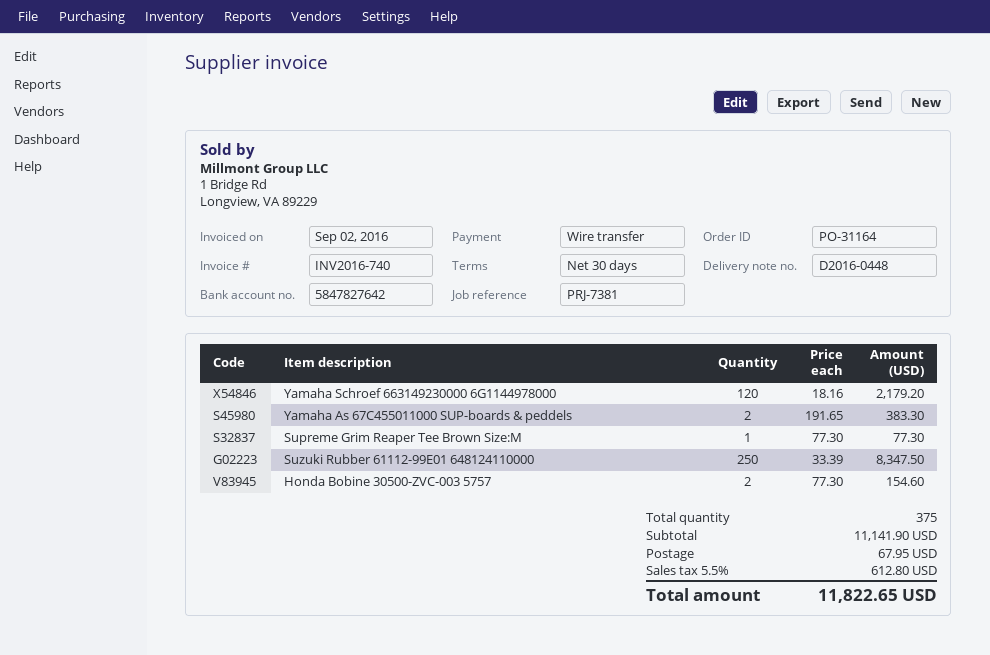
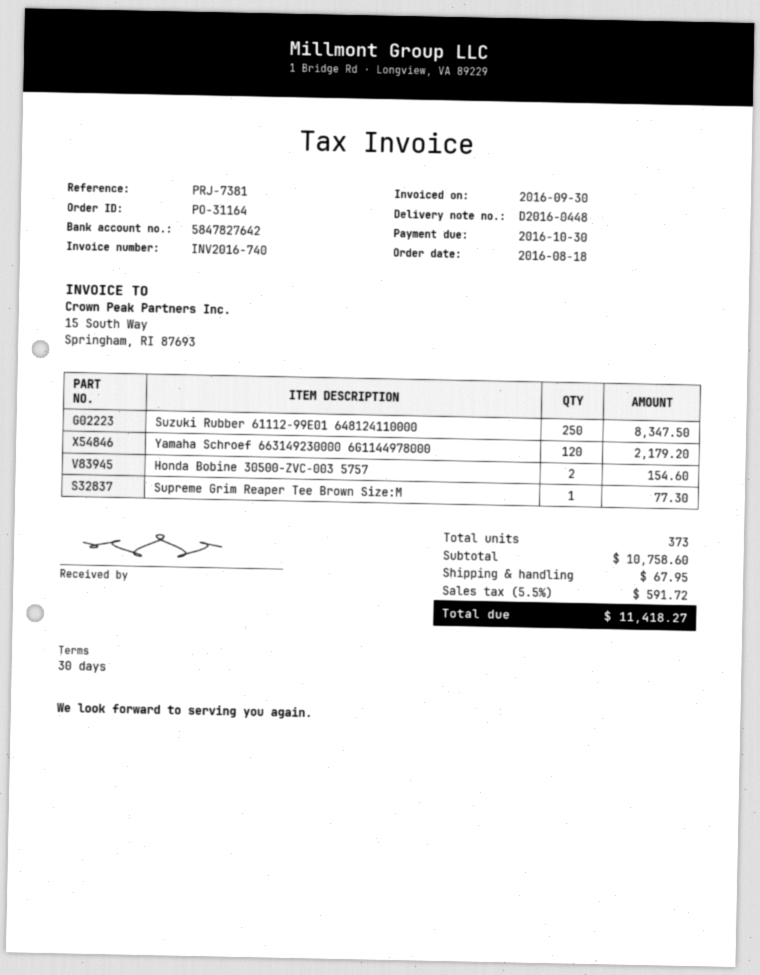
invoice date: 2016-09-02 -> 2016-09-30
Yamaha As 67C455011000 SUP-boards & peddels: 2 for 383.30 -> none
total quantity: 375 -> 373
subtotal: 11141.90 -> 10758.60
tax: 5.5% = 612.80 -> 5.5% = 591.72
total: 11822.65 -> 11418.27

